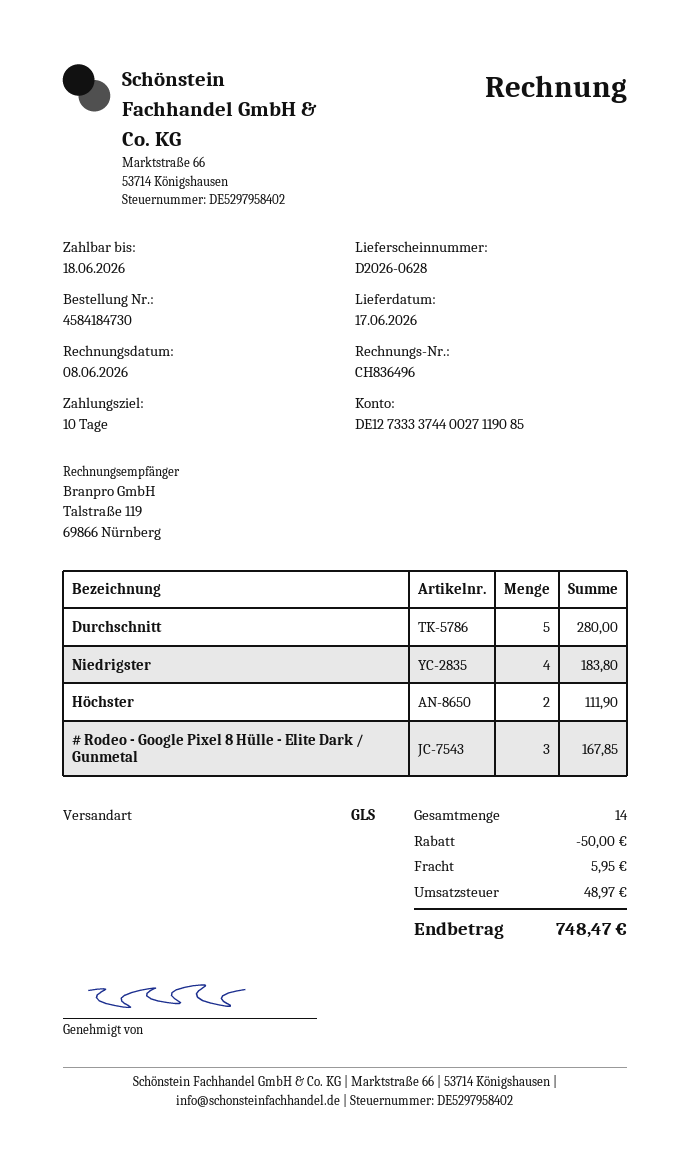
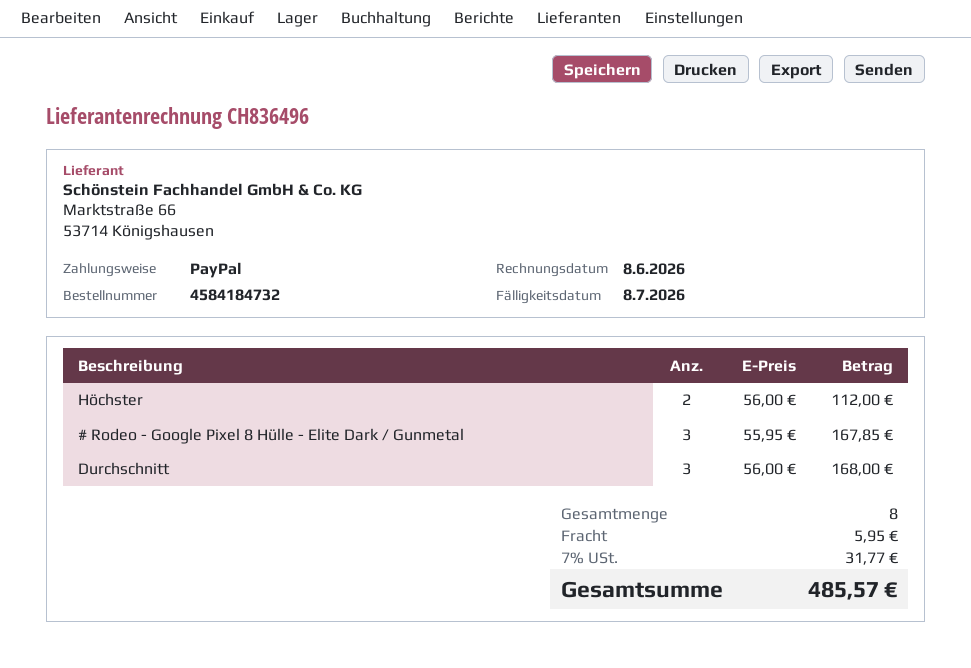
order number: 4584184730 -> 4584184732
due date: 2026-06-18 -> 2026-07-08
Durchschnitt: 5 for 280.00 -> 3 for 168.00
Niedrigster: 4 for 183.80 -> none
Höchster: 2 for 111.90 -> 2 for 112.00
total quantity: 14 -> 8
discount: 50.00 -> none
tax: 48.97 -> 31.77
total: 748.47 -> 485.57

